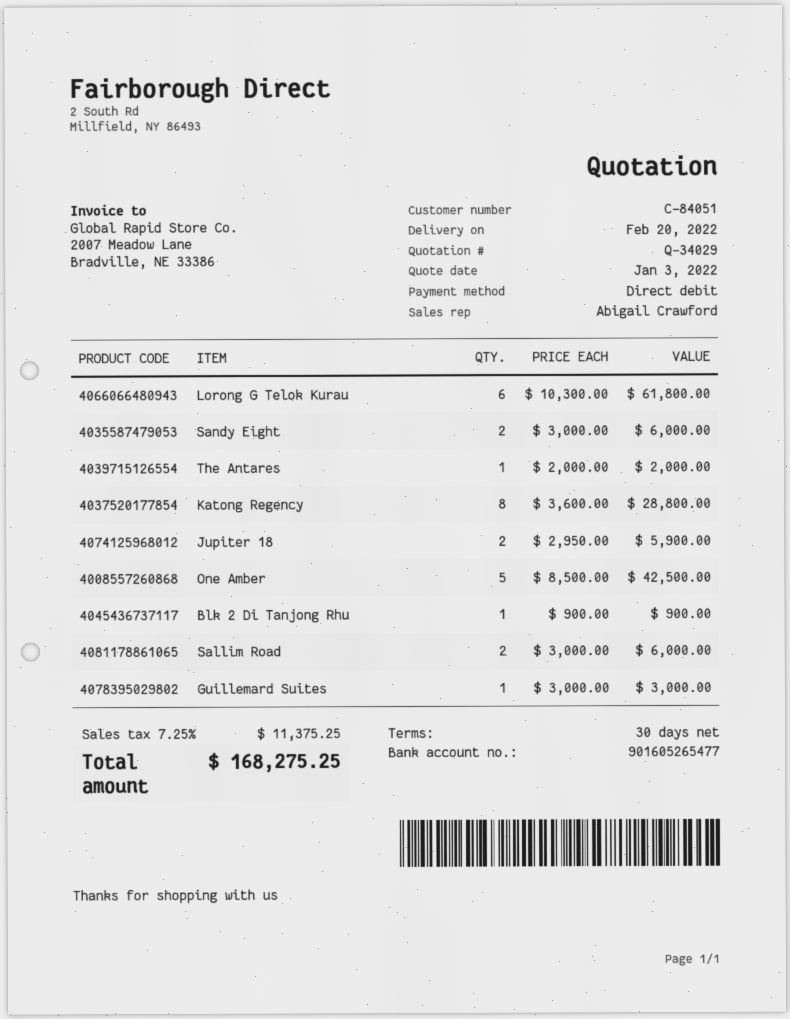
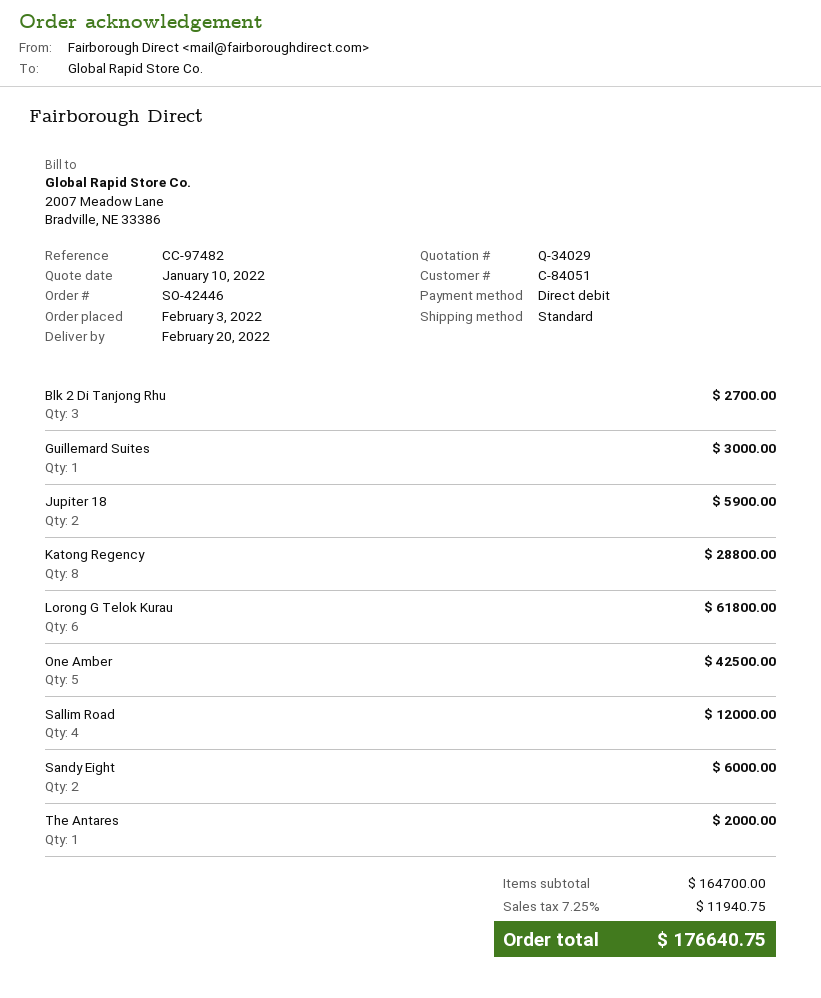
quote date: 2022-01-03 -> 2022-01-10
Blk 2 Di Tanjong Rhu: 1 for 900.00 -> 3 for 2700.00
Sallim Road: 2 for 6000.00 -> 4 for 12000.00
tax: 7.25% = 11375.25 -> 7.25% = 11940.75
total: 168275.25 -> 176640.75

